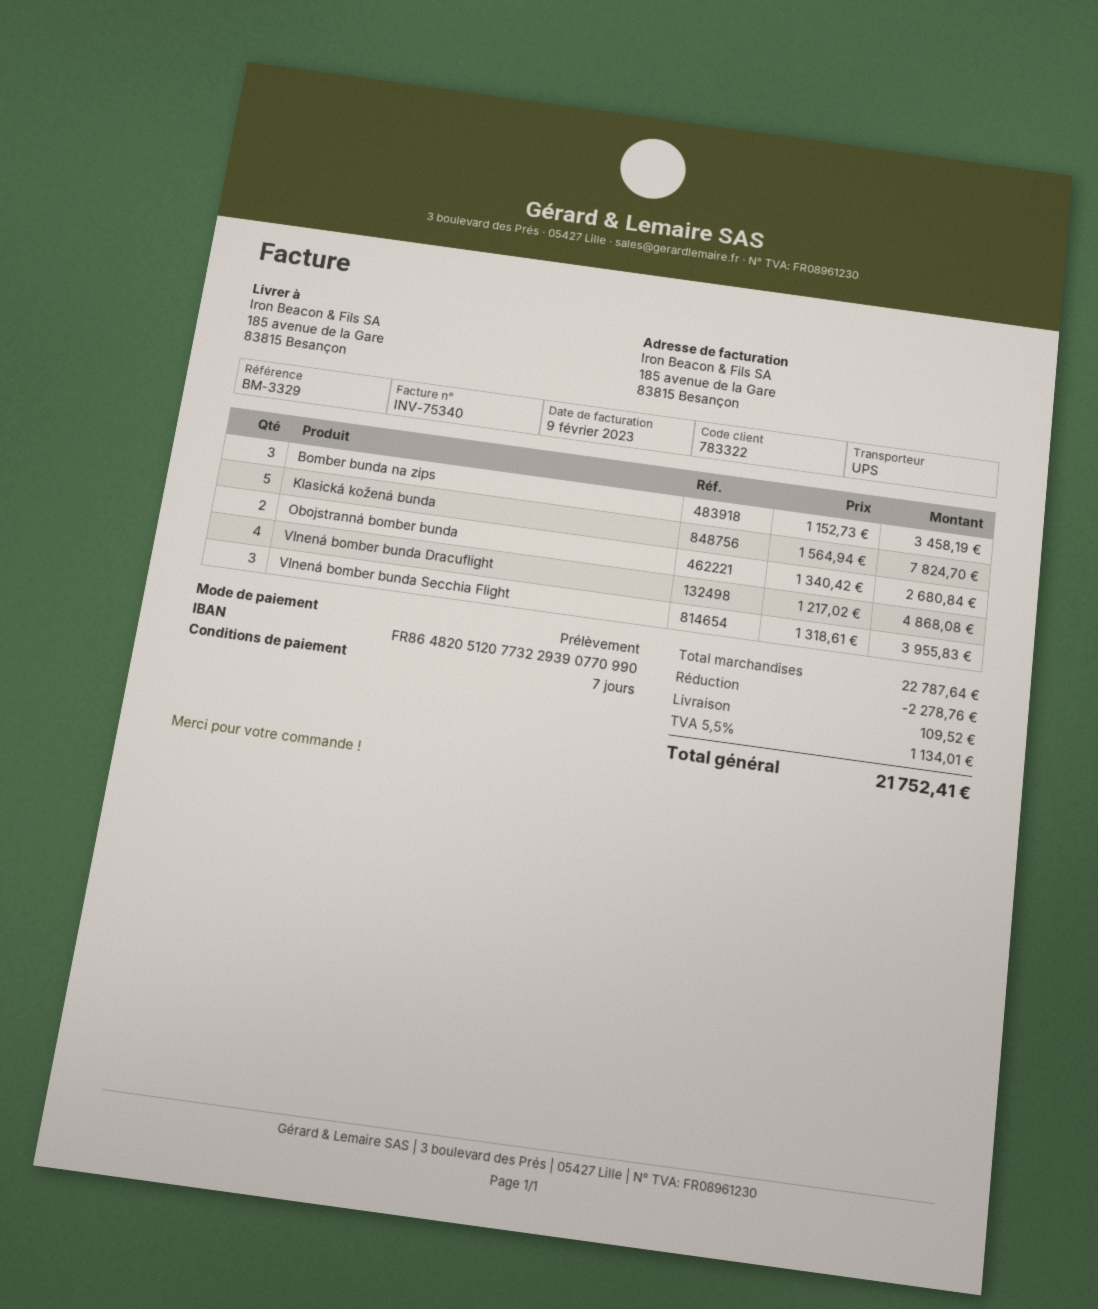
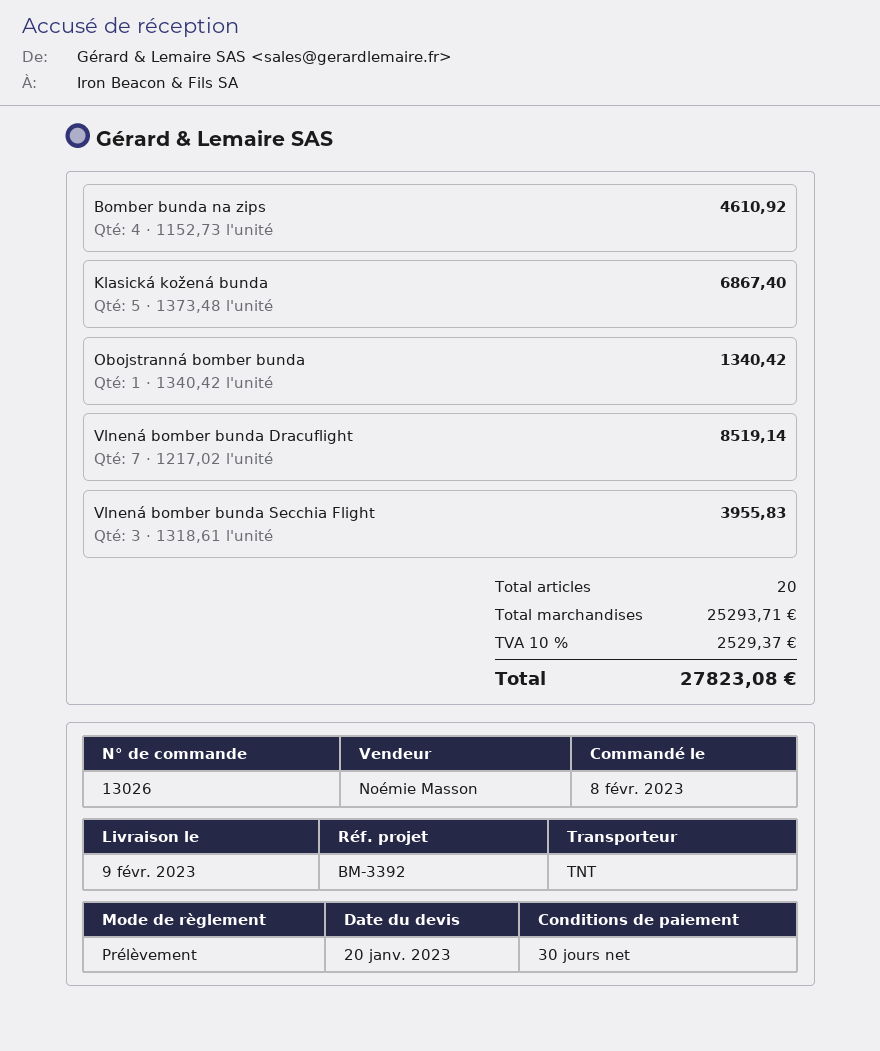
payment terms: 7 days -> 30 days
reference: BM-3329 -> BM-3392
shipping method: UPS -> TNT
Bomber bunda na zips: 3 x 1152.73 = 3458.19 -> 4 x 1152.73 = 4610.92
Klasická kožená bunda: 5 x 1564.94 = 7824.70 -> 5 x 1373.48 = 6867.40
Obojstranná bomber bunda: 2 x 1340.42 = 2680.84 -> 1 x 1340.42 = 1340.42
Vlnená bomber bunda Dracuflight: 4 x 1217.02 = 4868.08 -> 7 x 1217.02 = 8519.14
subtotal: 22787.64 -> 25293.71
discount: 2278.76 -> none
shipping: 109.52 -> none
tax: 5.5% = 1134.01 -> 10% = 2529.37
total: 21752.41 -> 27823.08

